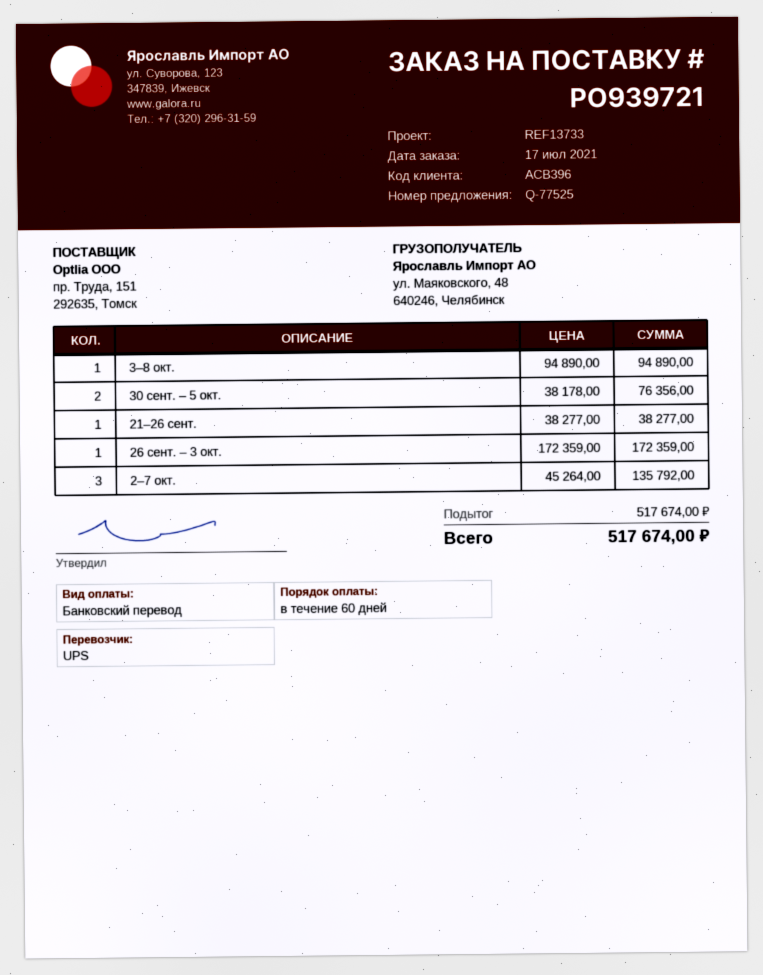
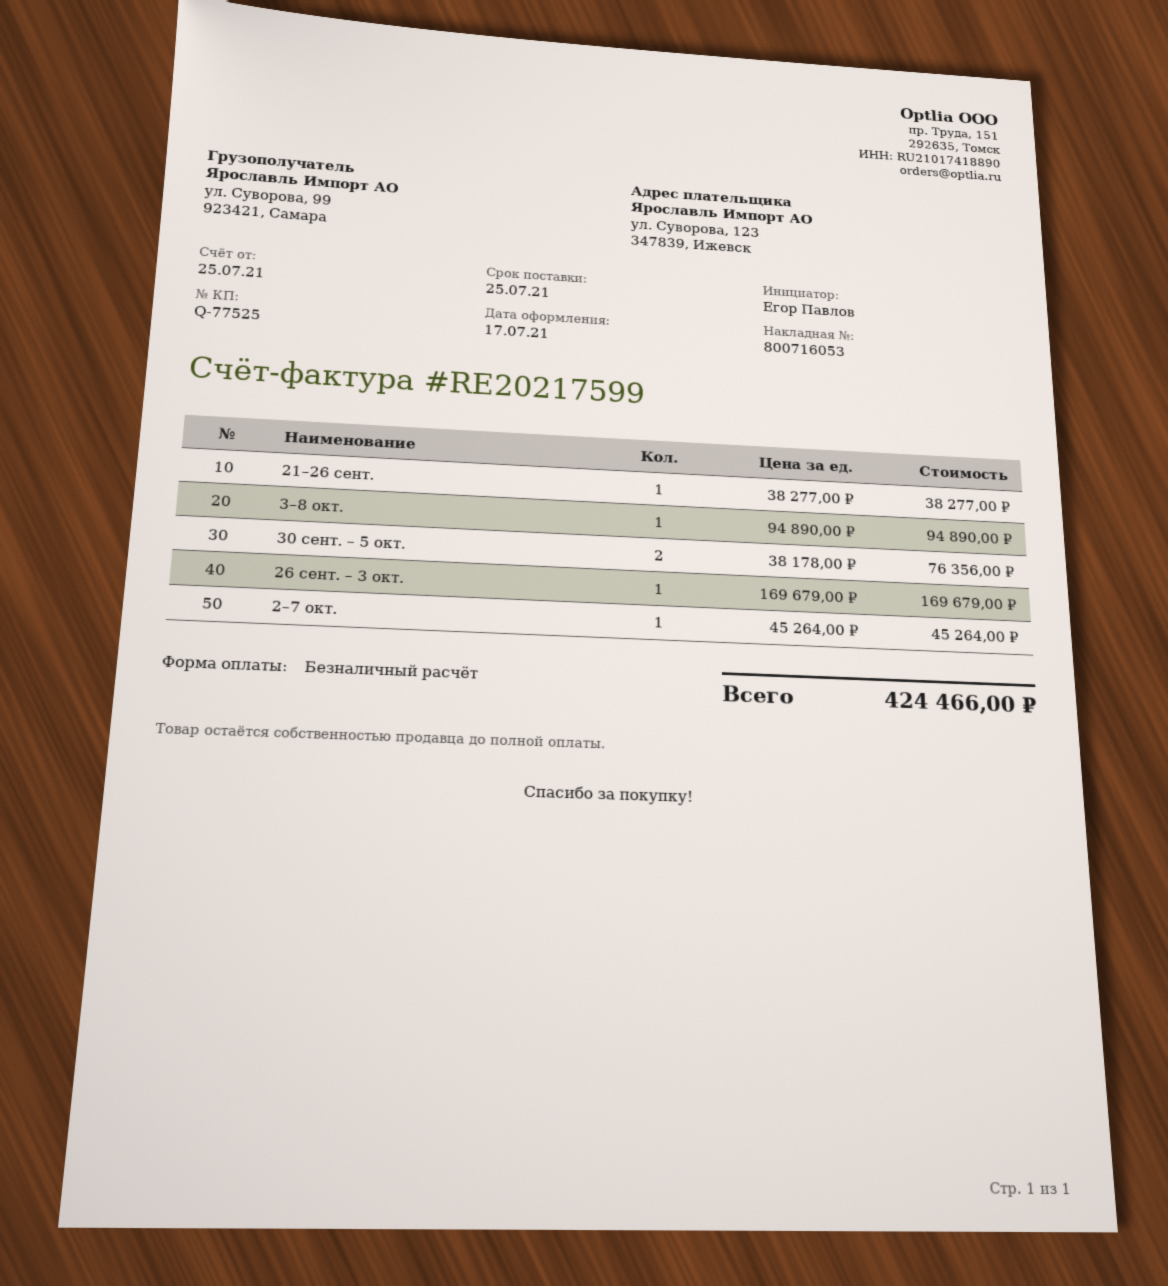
ship to: ул. Маяковского, 48, 640246, Челябинск -> ул. Суворова, 99, 923421, Самара
26 сент. – 3 окт.: 1 x 172359.00 = 172359.00 -> 1 x 169679.00 = 169679.00
2–7 окт.: 3 x 45264.00 = 135792.00 -> 1 x 45264.00 = 45264.00
total: 517674.00 -> 424466.00

